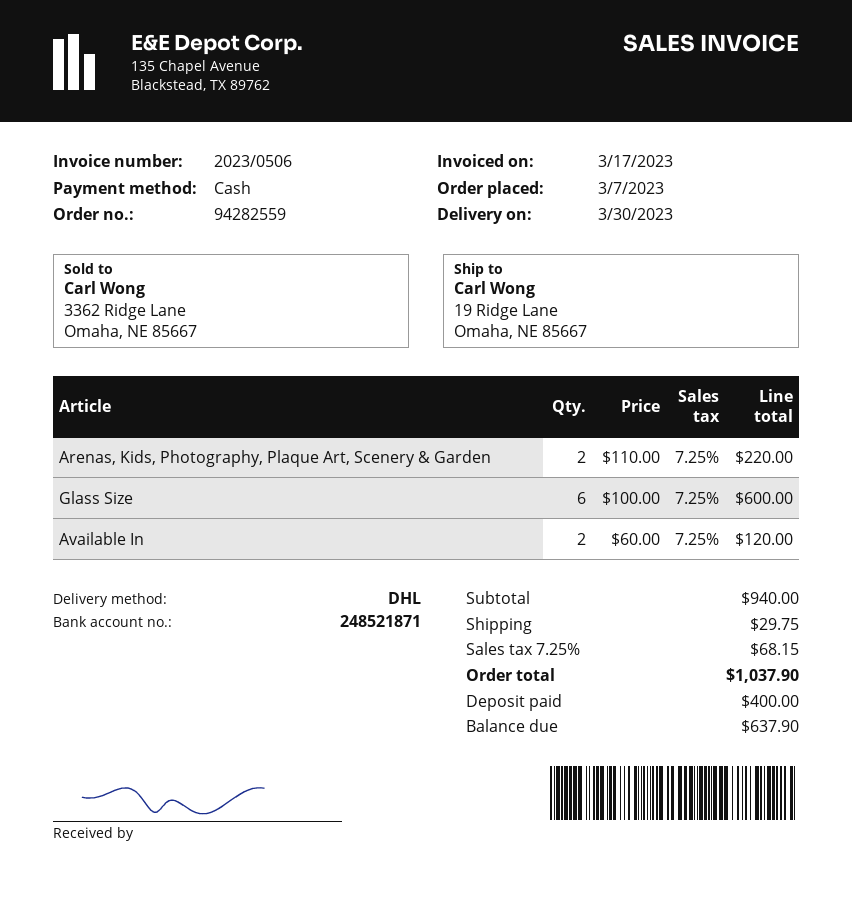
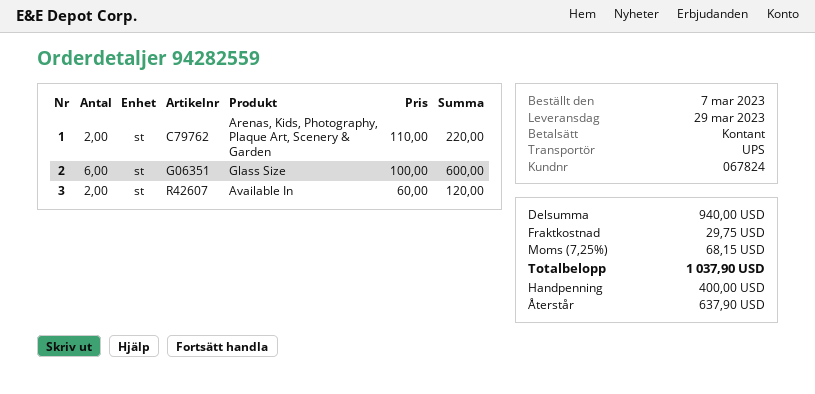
delivery date: 2023-03-30 -> 2023-03-29
shipping method: DHL -> UPS

